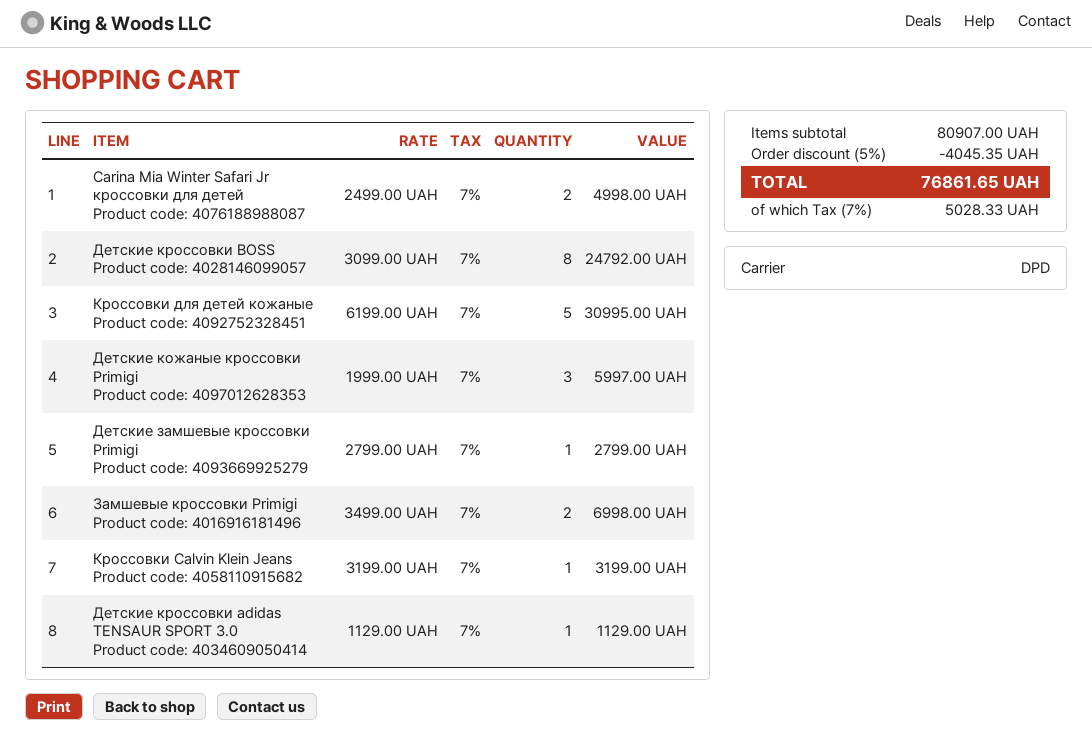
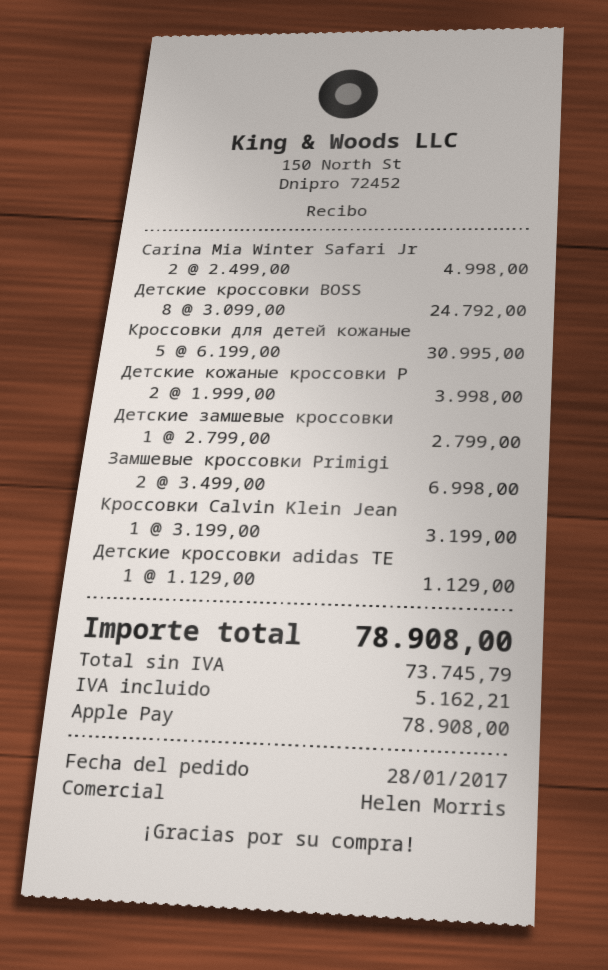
Детские кожаные кроссовки Primigi: 3 x 1999.00 = 5997.00 -> 2 x 1999.00 = 3998.00
discount: 5% = 4045.35 -> none
tax: 5028.33 -> 5162.21
total: 76861.65 -> 78908.00

